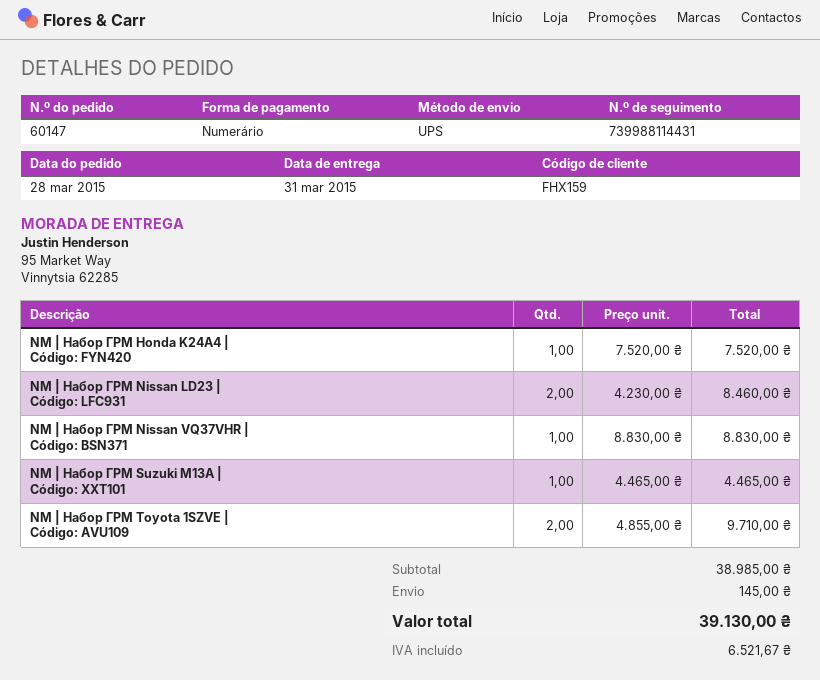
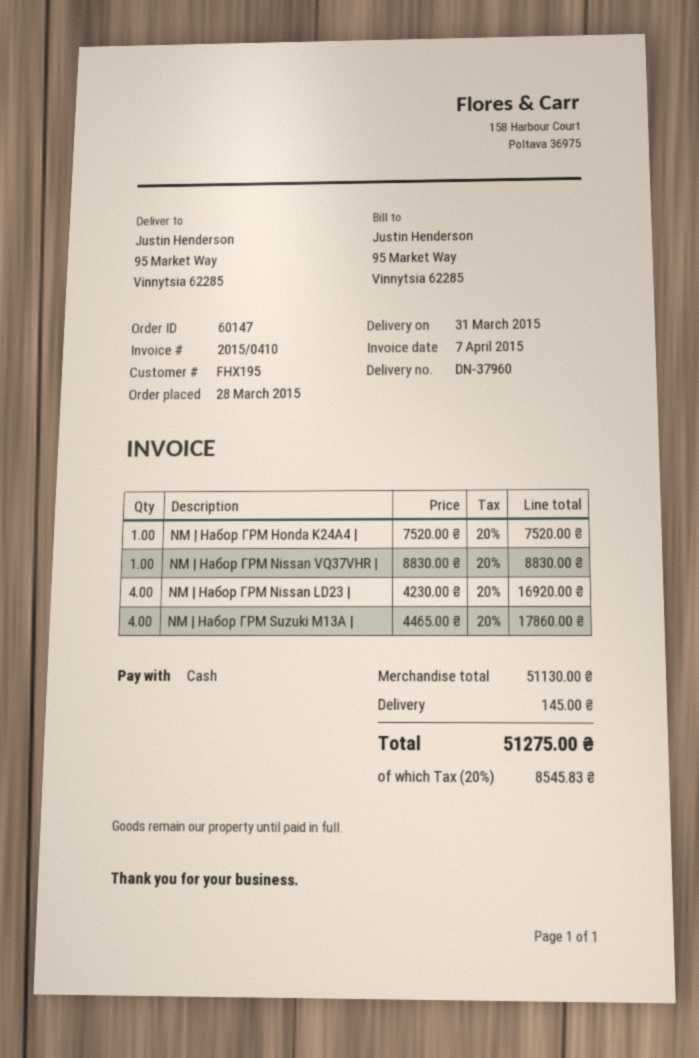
customer number: FHX159 -> FHX195
NM | Набор ГРМ Nissan LD23 |: 2 x 4230.00 = 8460.00 -> 4 x 4230.00 = 16920.00
NM | Набор ГРМ Suzuki M13A |: 1 x 4465.00 = 4465.00 -> 4 x 4465.00 = 17860.00
NM | Набор ГРМ Toyota 1SZVE |: 2 x 4855.00 = 9710.00 -> none
subtotal: 38985.00 -> 51130.00
tax: 6521.67 -> 8545.83
total: 39130.00 -> 51275.00

